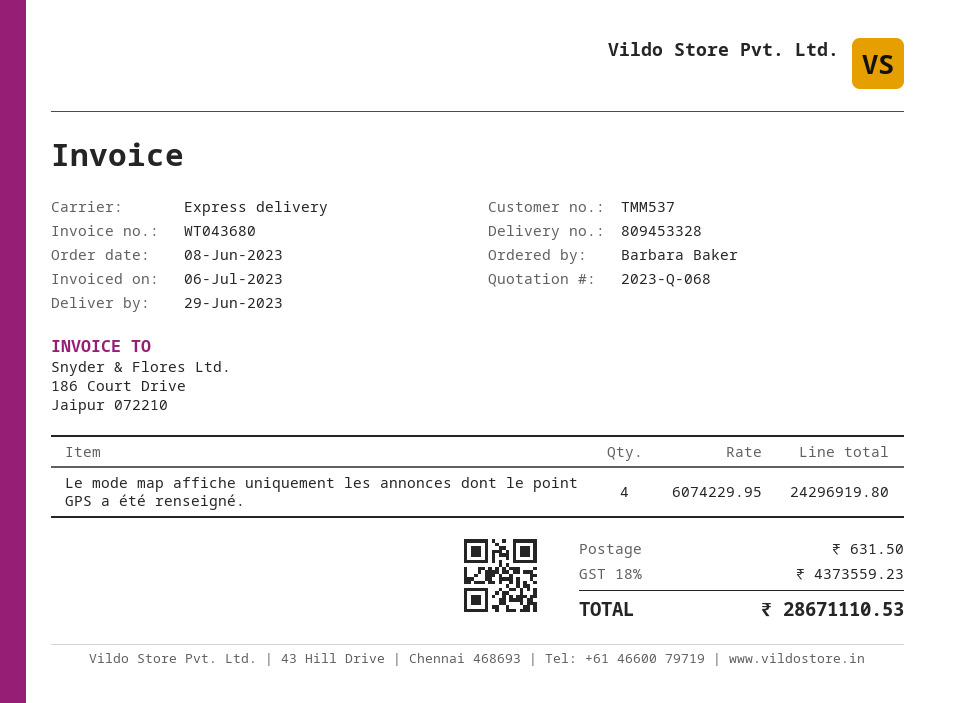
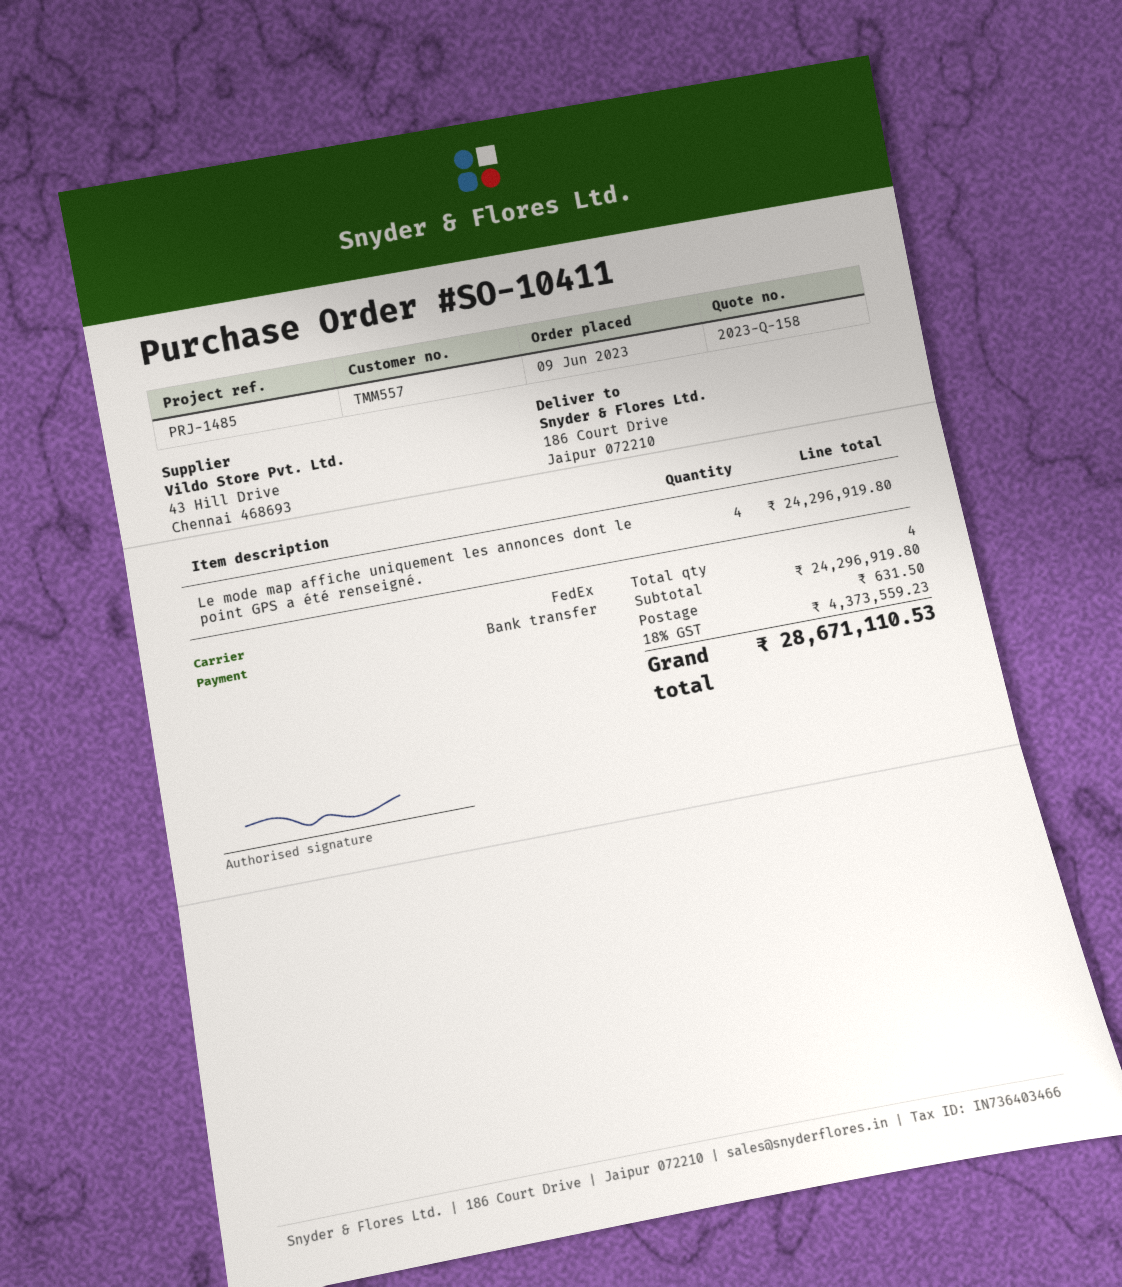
quote number: 2023-Q-068 -> 2023-Q-158
order date: 2023-06-08 -> 2023-06-09
customer number: TMM537 -> TMM557
shipping method: express -> FedEx

